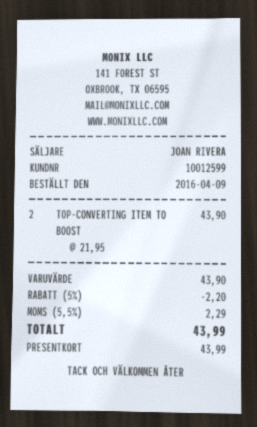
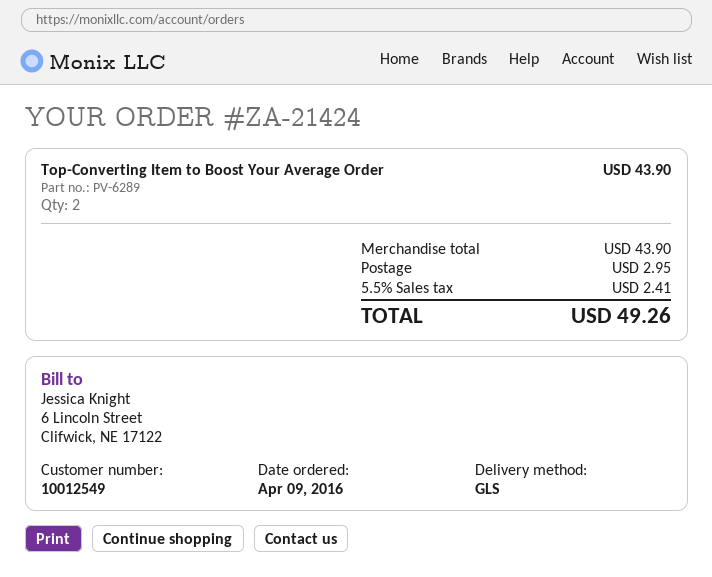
customer number: 10012599 -> 10012549
discount: 5% = 2.20 -> none
shipping: none -> 2.95
tax: 5.5% = 2.29 -> 5.5% = 2.41
total: 43.99 -> 49.26

